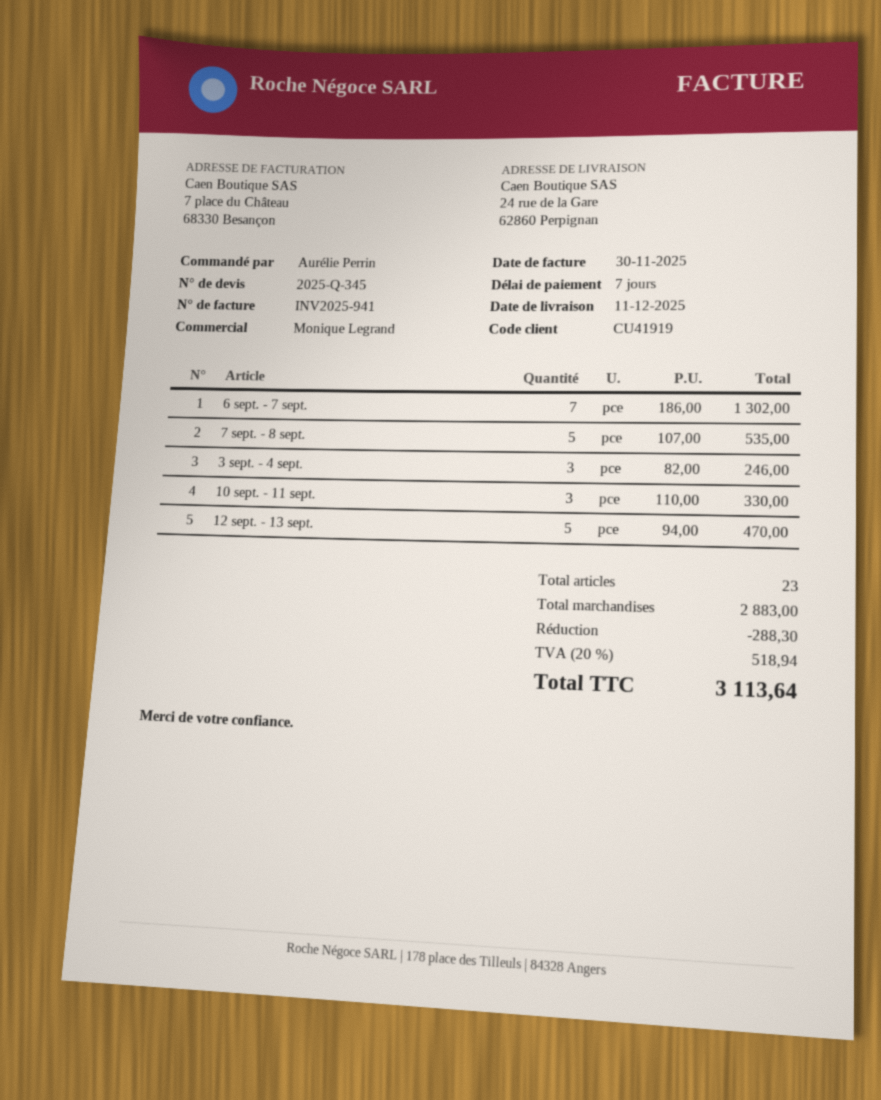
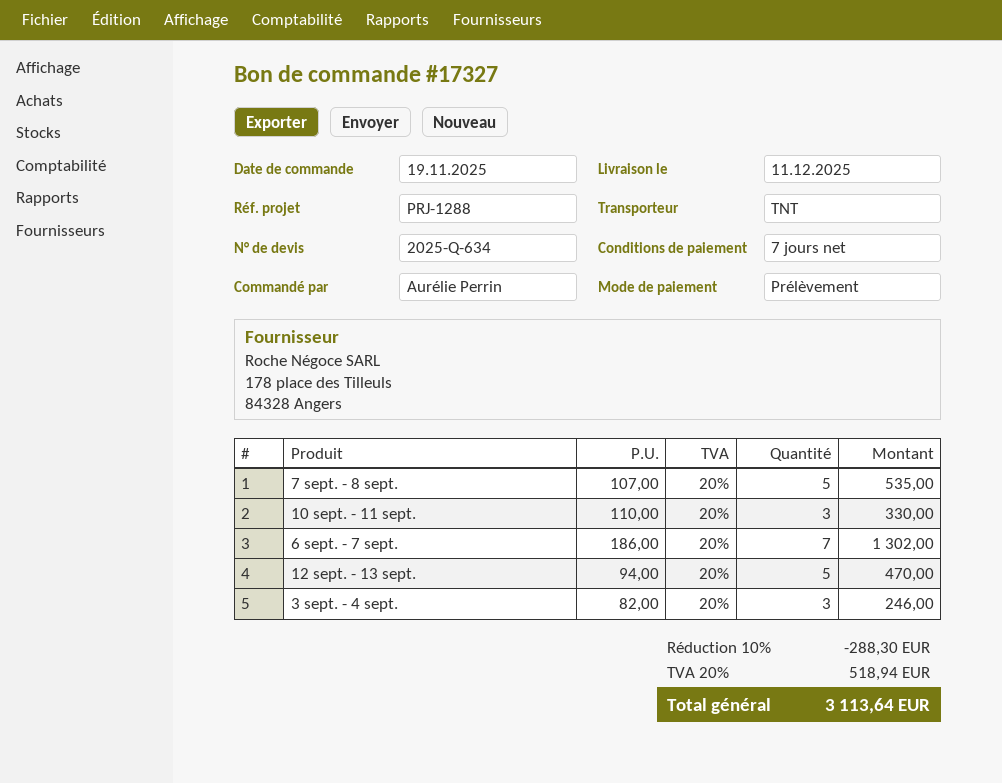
quote number: 2025-Q-345 -> 2025-Q-634

